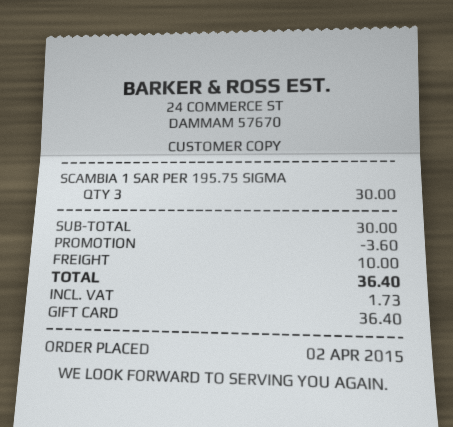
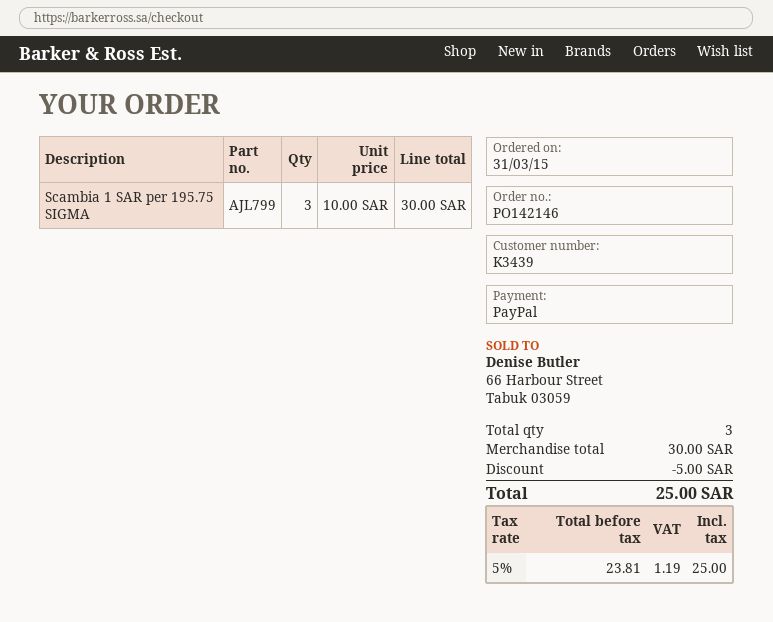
order date: 2015-04-02 -> 2015-03-31
payment method: gift card -> PayPal
discount: 3.60 -> 5.00
shipping: 10.00 -> none
tax: 1.73 -> 1.19
total: 36.40 -> 25.00

